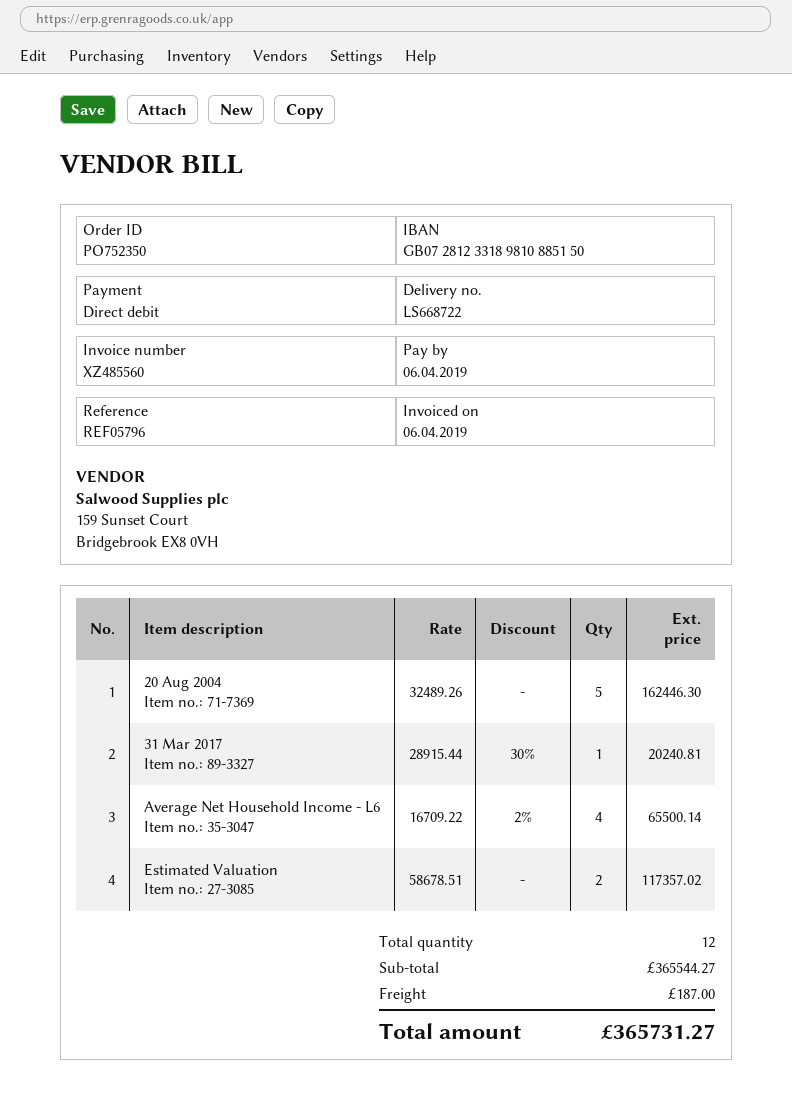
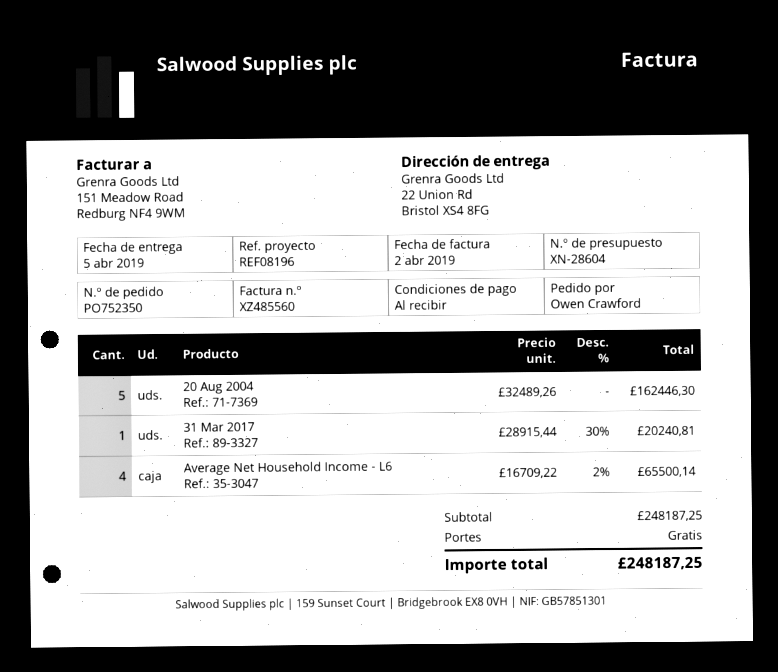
invoice date: 2019-04-06 -> 2019-04-02
reference: REF05796 -> REF08196
Estimated Valuation: 2 x 58678.51 = 117357.02 -> none
subtotal: 365544.27 -> 248187.25
shipping: 187.00 -> 0.00
total: 365731.27 -> 248187.25

